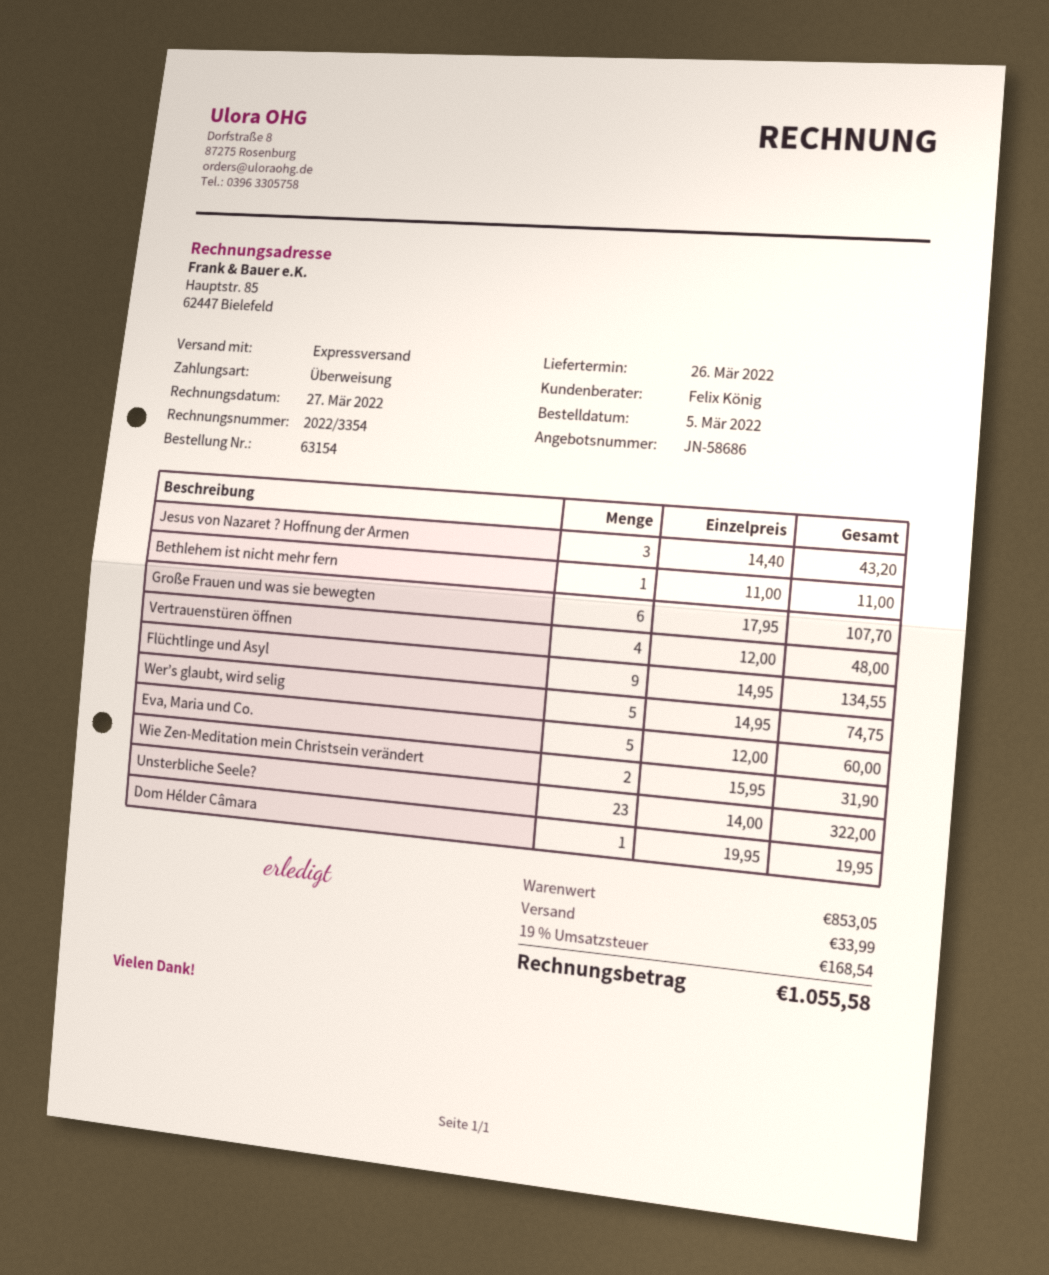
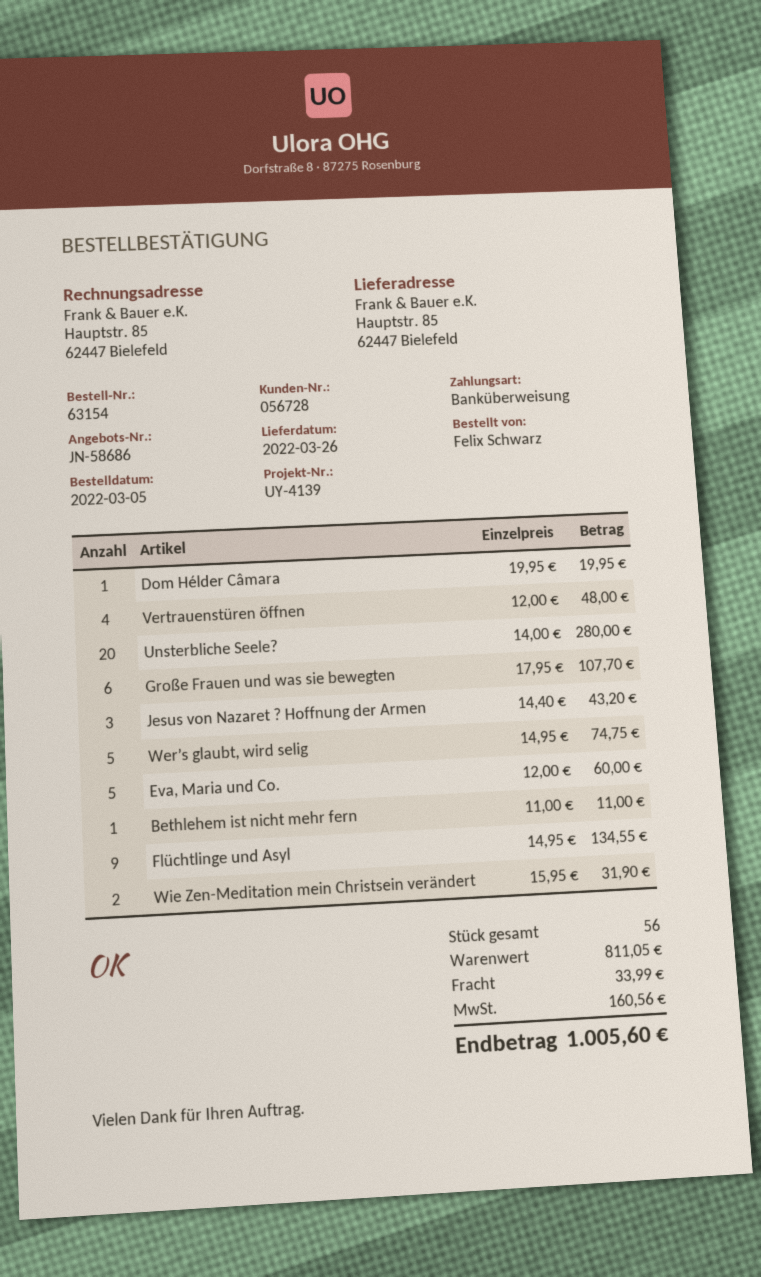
Unsterbliche Seele?: 23 x 14.00 = 322.00 -> 20 x 14.00 = 280.00
subtotal: 853.05 -> 811.05
tax: 168.54 -> 160.56
total: 1055.58 -> 1005.60

